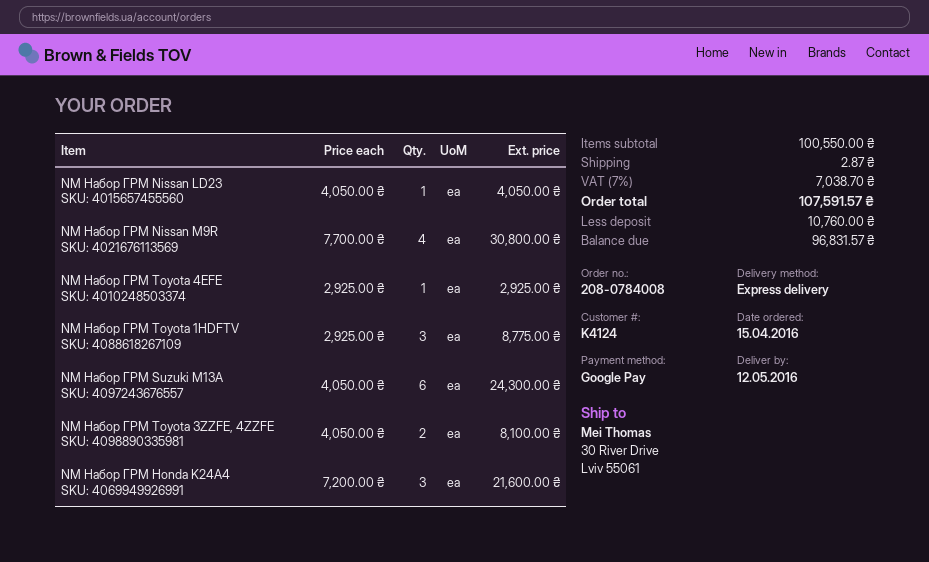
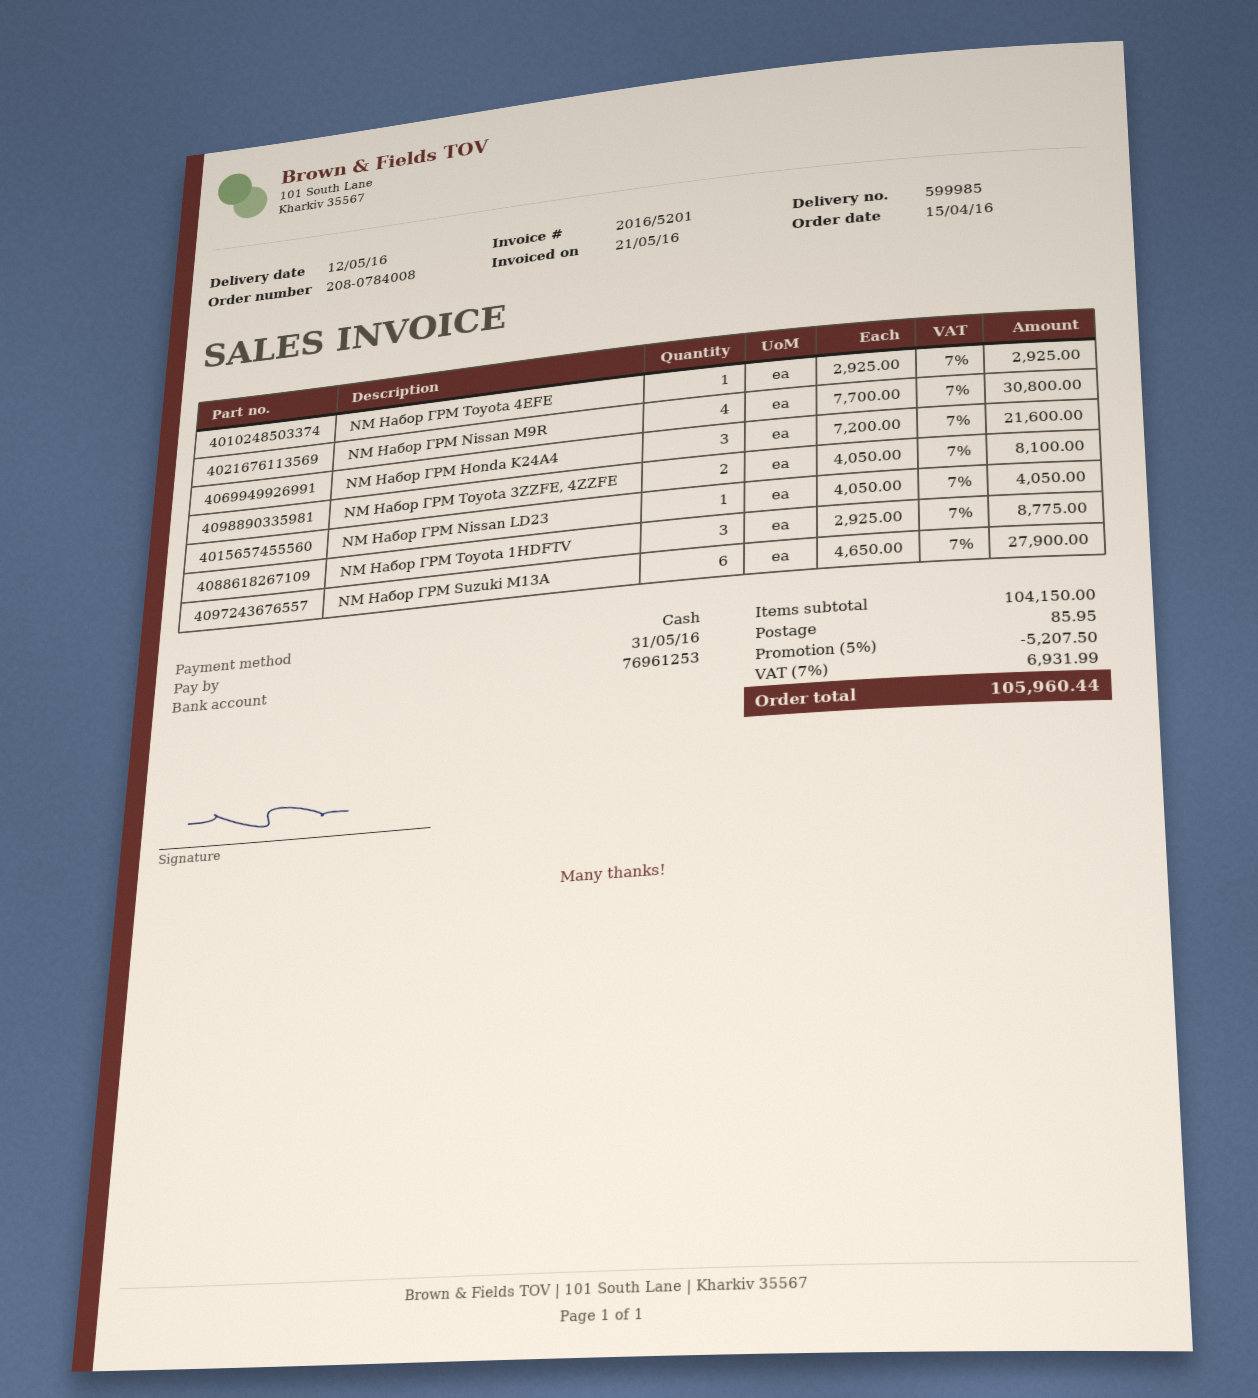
payment method: Google Pay -> cash
NM Набор ГРМ Suzuki M13A: 6 x 4050.00 = 24300.00 -> 6 x 4650.00 = 27900.00
subtotal: 100550.00 -> 104150.00
discount: none -> 5% = 5207.50
shipping: 2.87 -> 85.95
tax: 7% = 7038.70 -> 7% = 6931.99
total: 107591.57 -> 105960.44

